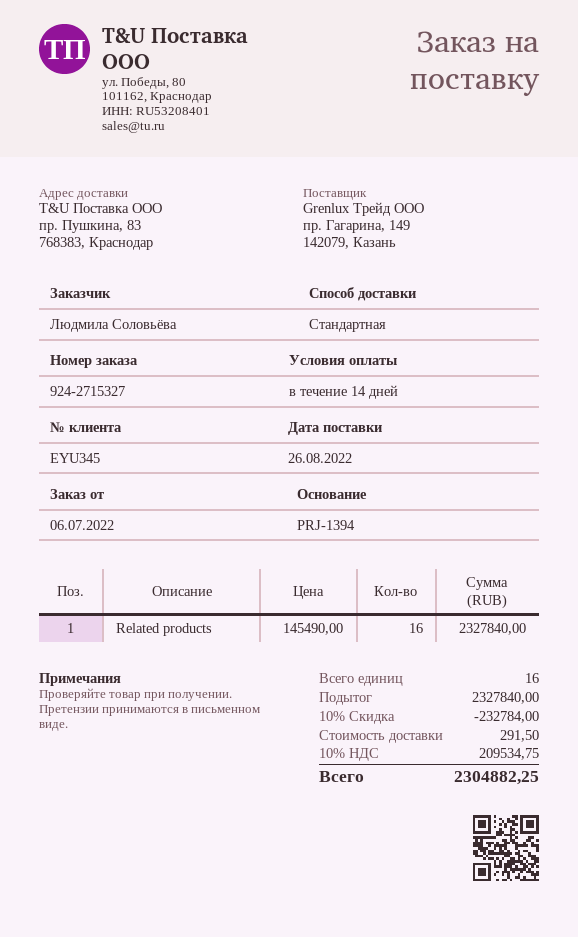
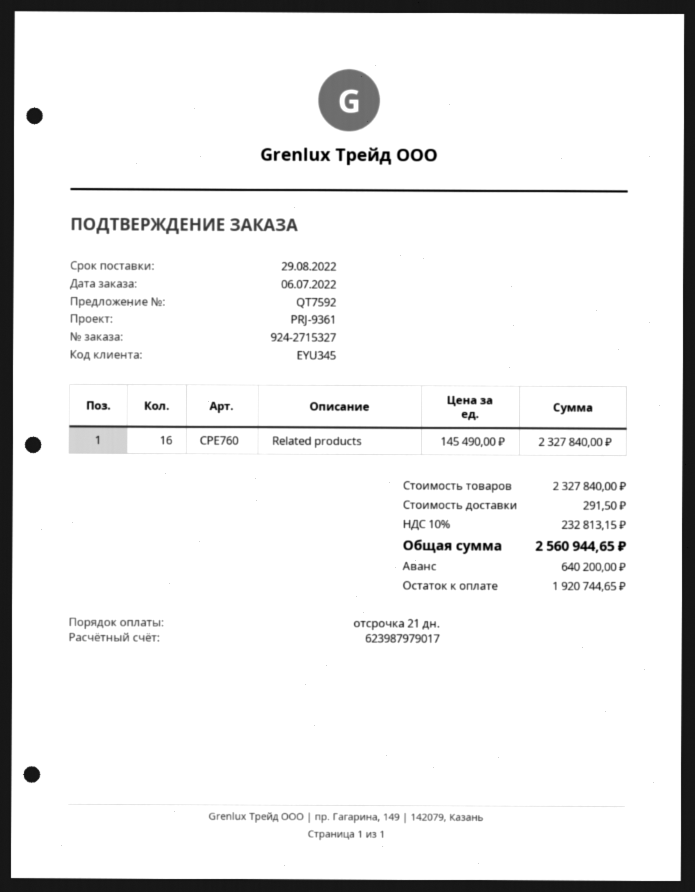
delivery date: 2022-08-26 -> 2022-08-29
payment terms: 14 days -> 21 days
reference: PRJ-1394 -> PRJ-9361
discount: 10% = 232784.00 -> none
tax: 10% = 209534.75 -> 10% = 232813.15
total: 2304882.25 -> 2560944.65

